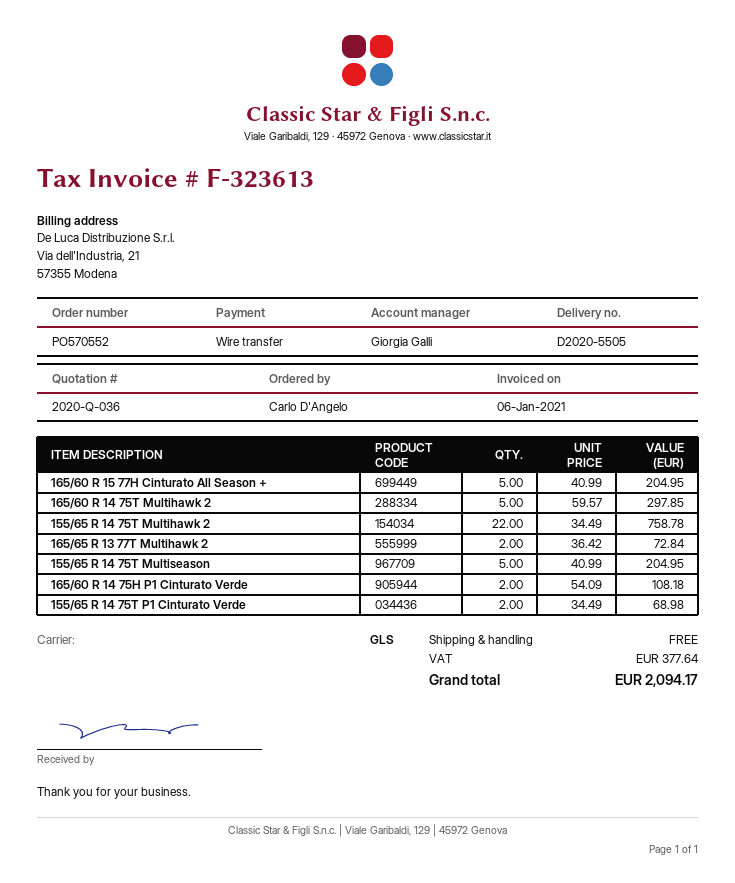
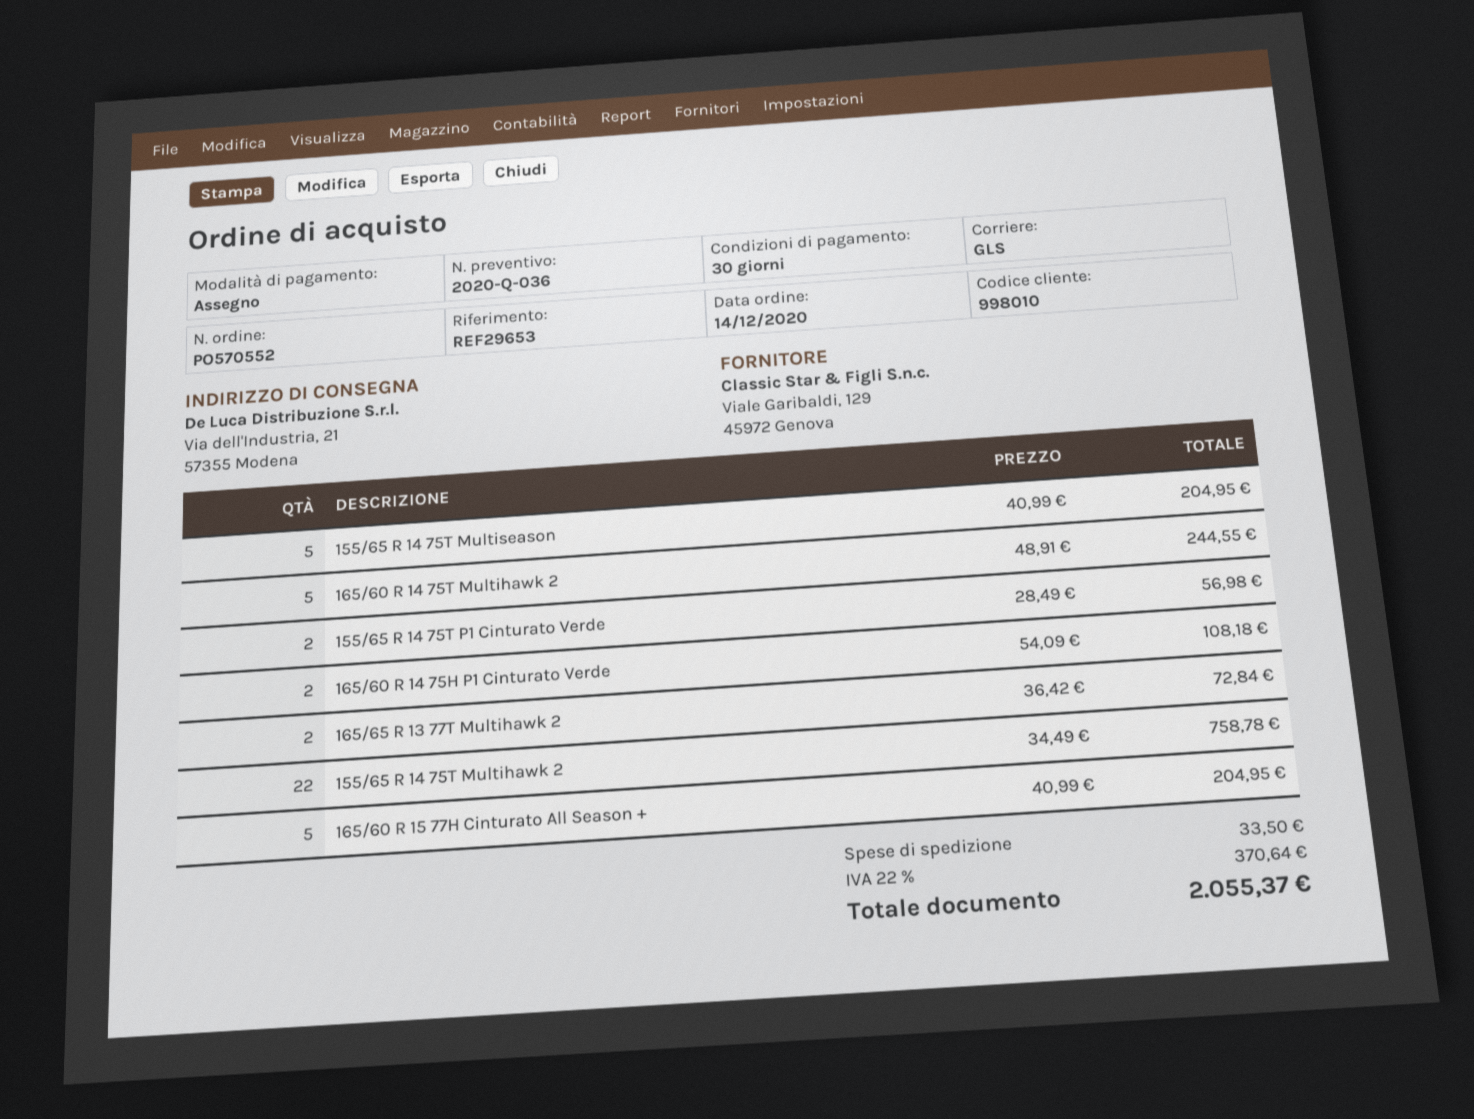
payment method: bank transfer -> cheque
165/60 R 14 75T Multihawk 2: 5 x 59.57 = 297.85 -> 5 x 48.91 = 244.55
155/65 R 14 75T P1 Cinturato Verde: 2 x 34.49 = 68.98 -> 2 x 28.49 = 56.98
shipping: 0.00 -> 33.50
tax: 377.64 -> 370.64
total: 2094.17 -> 2055.37

